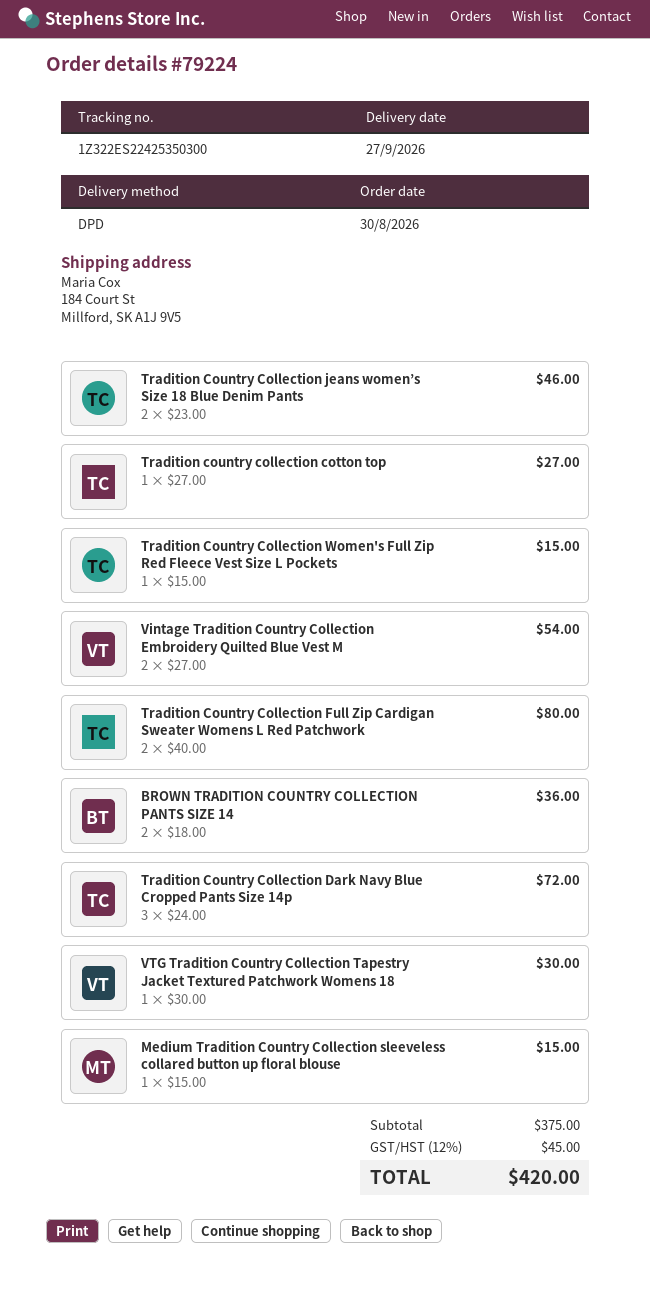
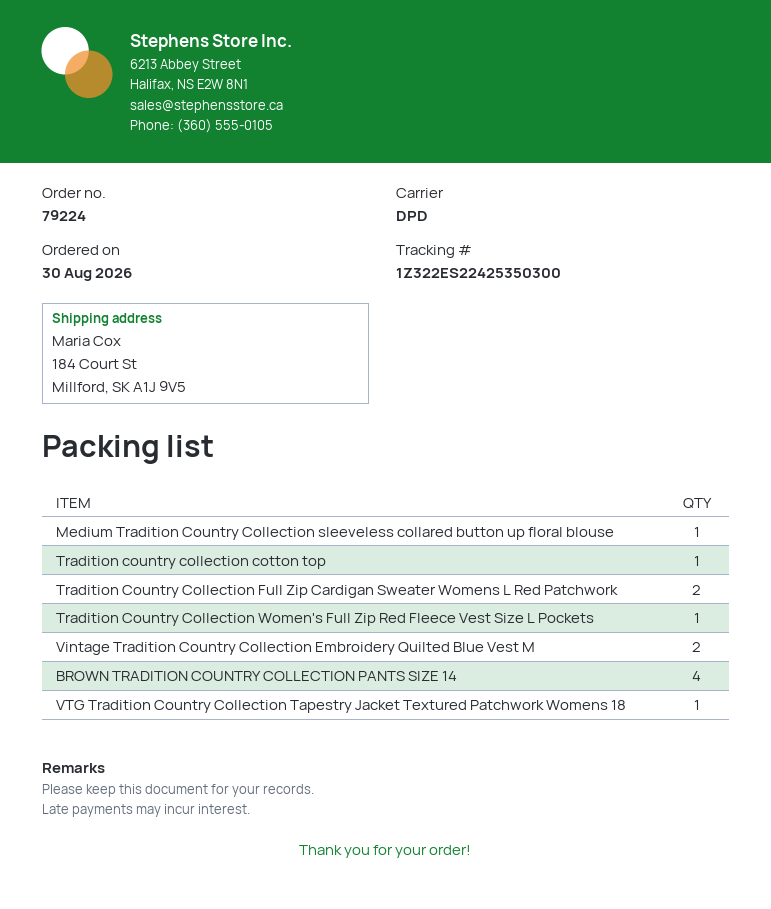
Tradition Country Collection jeans women’s Size 18 Blue Denim Pants: 2 -> none
BROWN TRADITION COUNTRY COLLECTION PANTS SIZE 14: 2 -> 4
Tradition Country Collection Dark Navy Blue Cropped Pants Size 14p: 3 -> none

